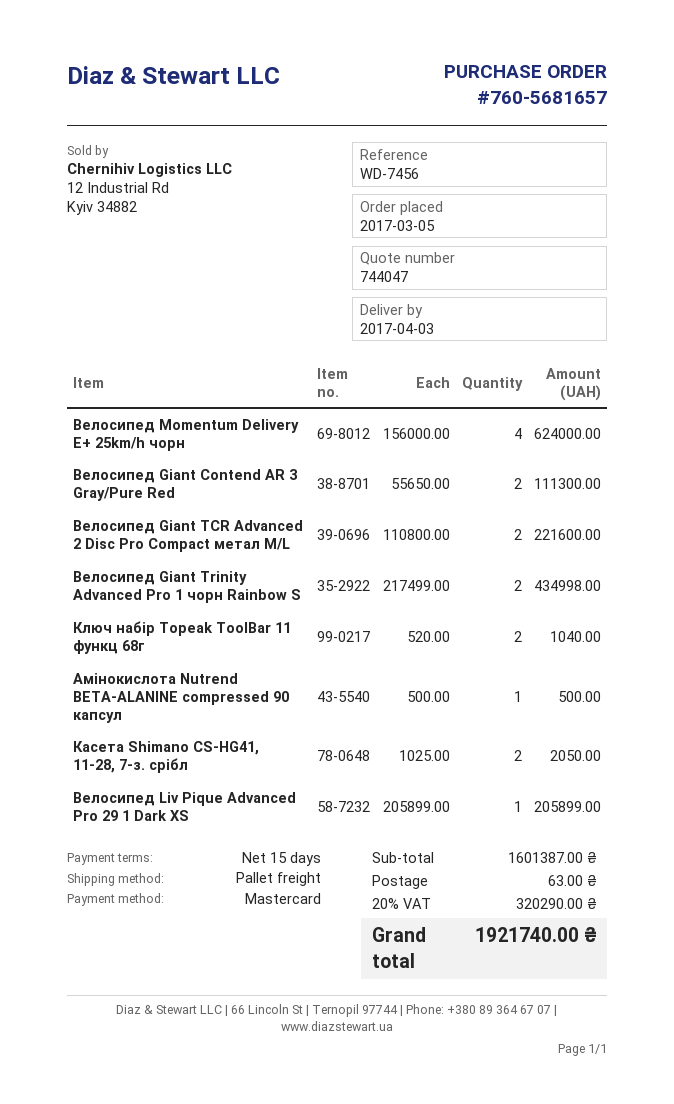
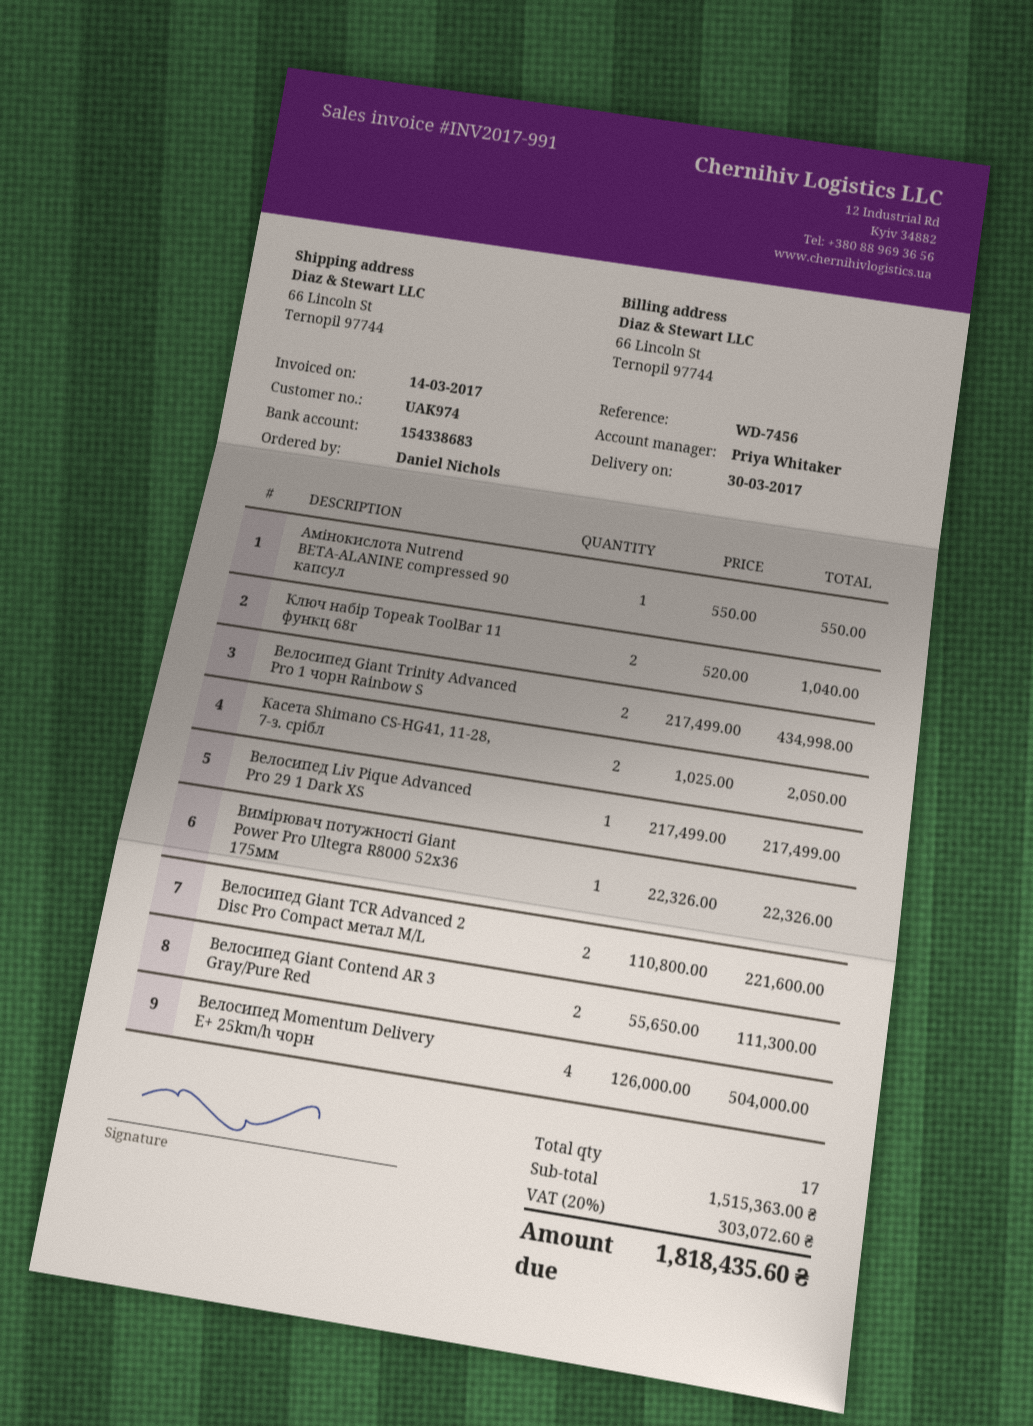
delivery date: 2017-04-03 -> 2017-03-30
Велосипед Momentum Delivery E+ 25km/h чорн: 4 x 156000.00 = 624000.00 -> 4 x 126000.00 = 504000.00
Амінокислота Nutrend BETA-ALANINE compressеd 90 капсул: 1 x 500.00 = 500.00 -> 1 x 550.00 = 550.00
Велосипед Liv Pique Advanced Pro 29 1 Dark XS: 1 x 205899.00 = 205899.00 -> 1 x 217499.00 = 217499.00
Вимірювач потужності Giant Power Pro Ultegra R8000 52х36 175мм: none -> 1 x 22326.00 = 22326.00
subtotal: 1601387.00 -> 1515363.00
shipping: 63.00 -> none
tax: 20% = 320290.00 -> 20% = 303072.60
total: 1921740.00 -> 1818435.60

